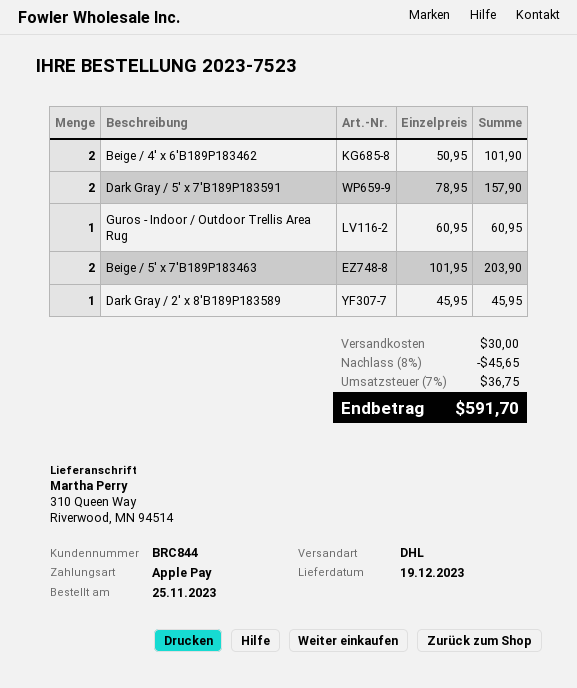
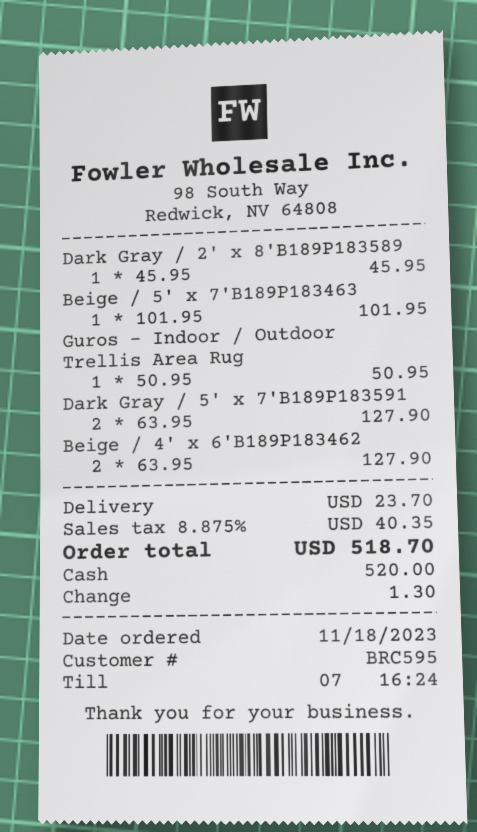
order date: 2023-11-25 -> 2023-11-18
customer number: BRC844 -> BRC595
payment method: Apple Pay -> cash
Beige / 4' x 6'B189P183462: 2 x 50.95 = 101.90 -> 2 x 63.95 = 127.90
Dark Gray / 5' x 7'B189P183591: 2 x 78.95 = 157.90 -> 2 x 63.95 = 127.90
Guros - Indoor / Outdoor Trellis Area Rug: 1 x 60.95 = 60.95 -> 1 x 50.95 = 50.95
Beige / 5' x 7'B189P183463: 2 x 101.95 = 203.90 -> 1 x 101.95 = 101.95
discount: 8% = 45.65 -> none
shipping: 30.00 -> 23.70
tax: 7% = 36.75 -> 8.875% = 40.35
total: 591.70 -> 518.70

